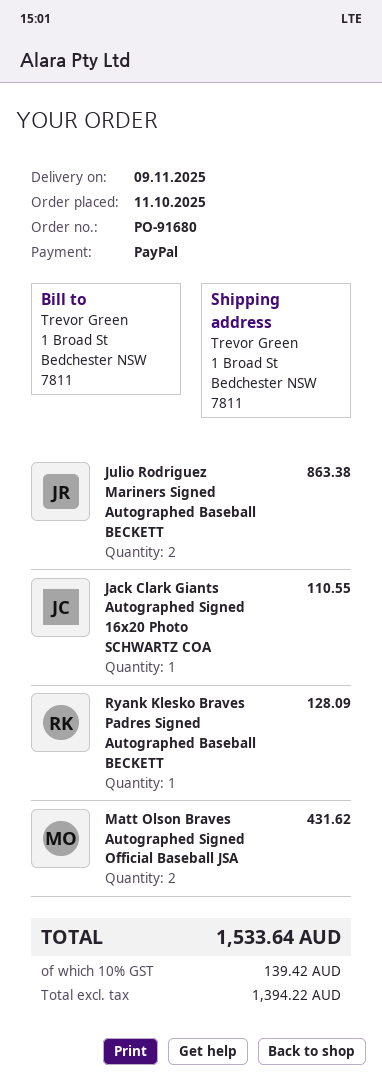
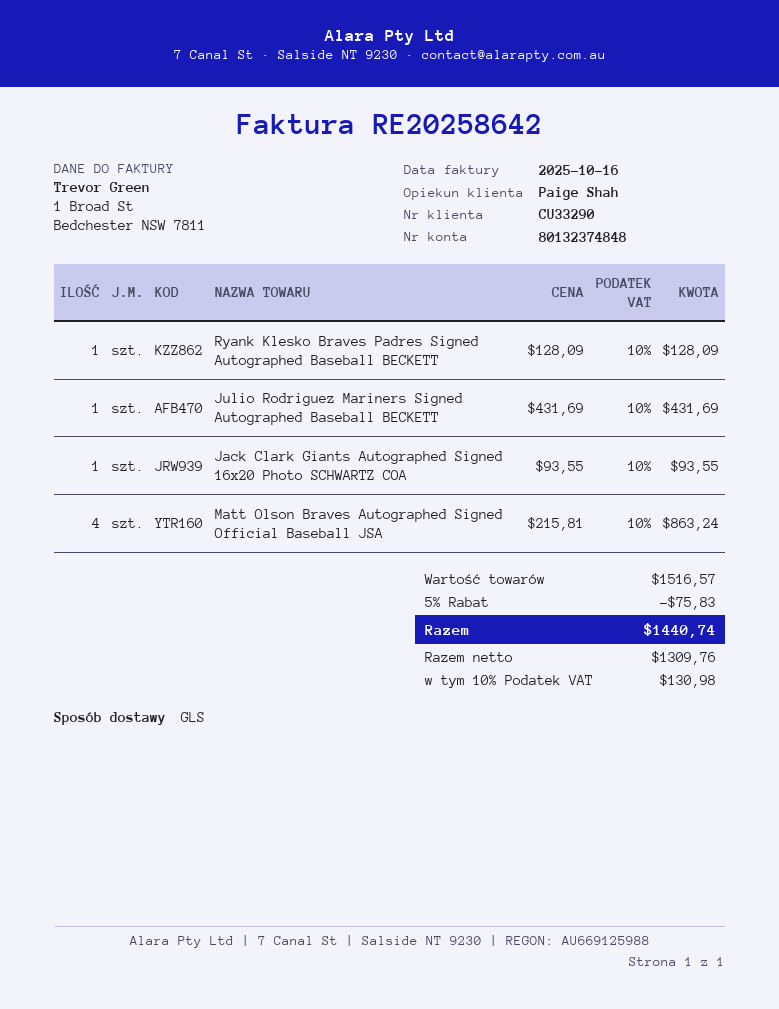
Julio Rodriguez Mariners Signed Autographed Baseball BECKETT: 2 for 863.38 -> 1 for 431.69
Jack Clark Giants Autographed Signed 16x20 Photo SCHWARTZ COA: 1 for 110.55 -> 1 for 93.55
Matt Olson Braves Autographed Signed Official Baseball JSA: 2 for 431.62 -> 4 for 863.24
discount: none -> 5% = 75.83
net: 1394.22 -> 1309.76
tax: 10% = 139.42 -> 10% = 130.98
total: 1533.64 -> 1440.74

